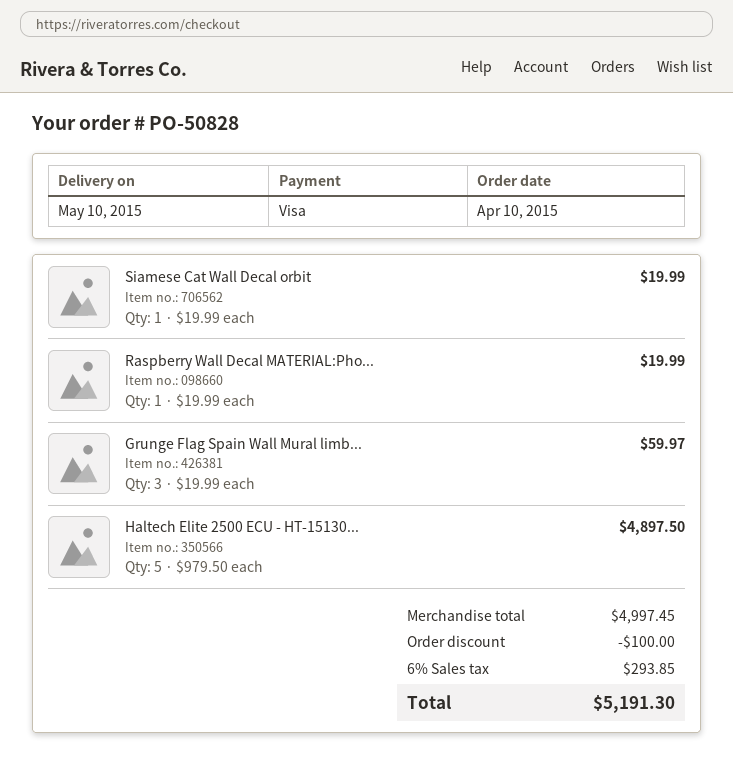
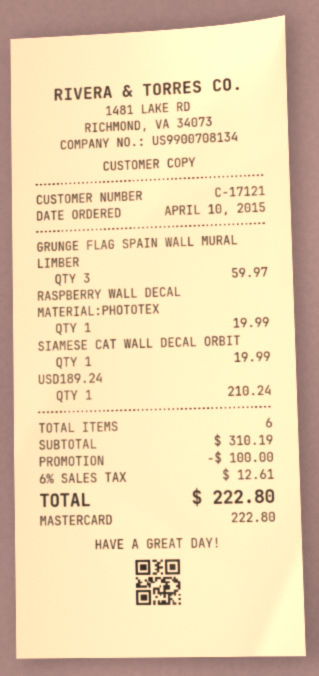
payment method: Visa -> Mastercard
Haltech Elite 2500 ECU - HT-15130...: 5 for 4897.50 -> none
USD189.24: none -> 1 for 210.24
subtotal: 4997.45 -> 310.19
tax: 6% = 293.85 -> 6% = 12.61
total: 5191.30 -> 222.80

